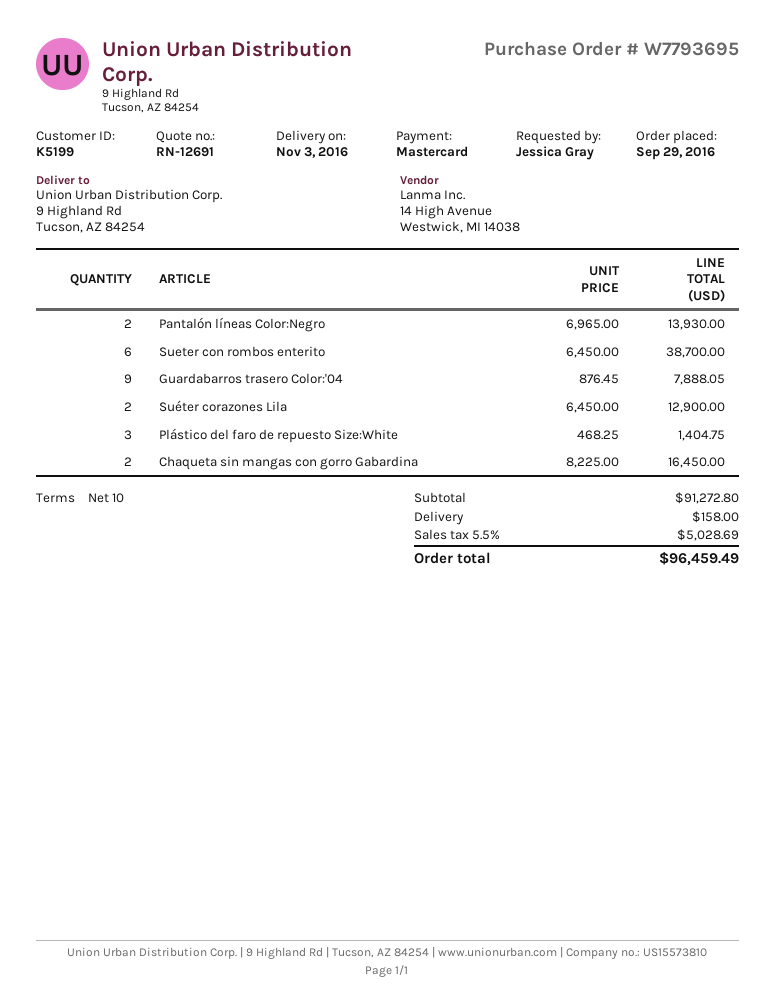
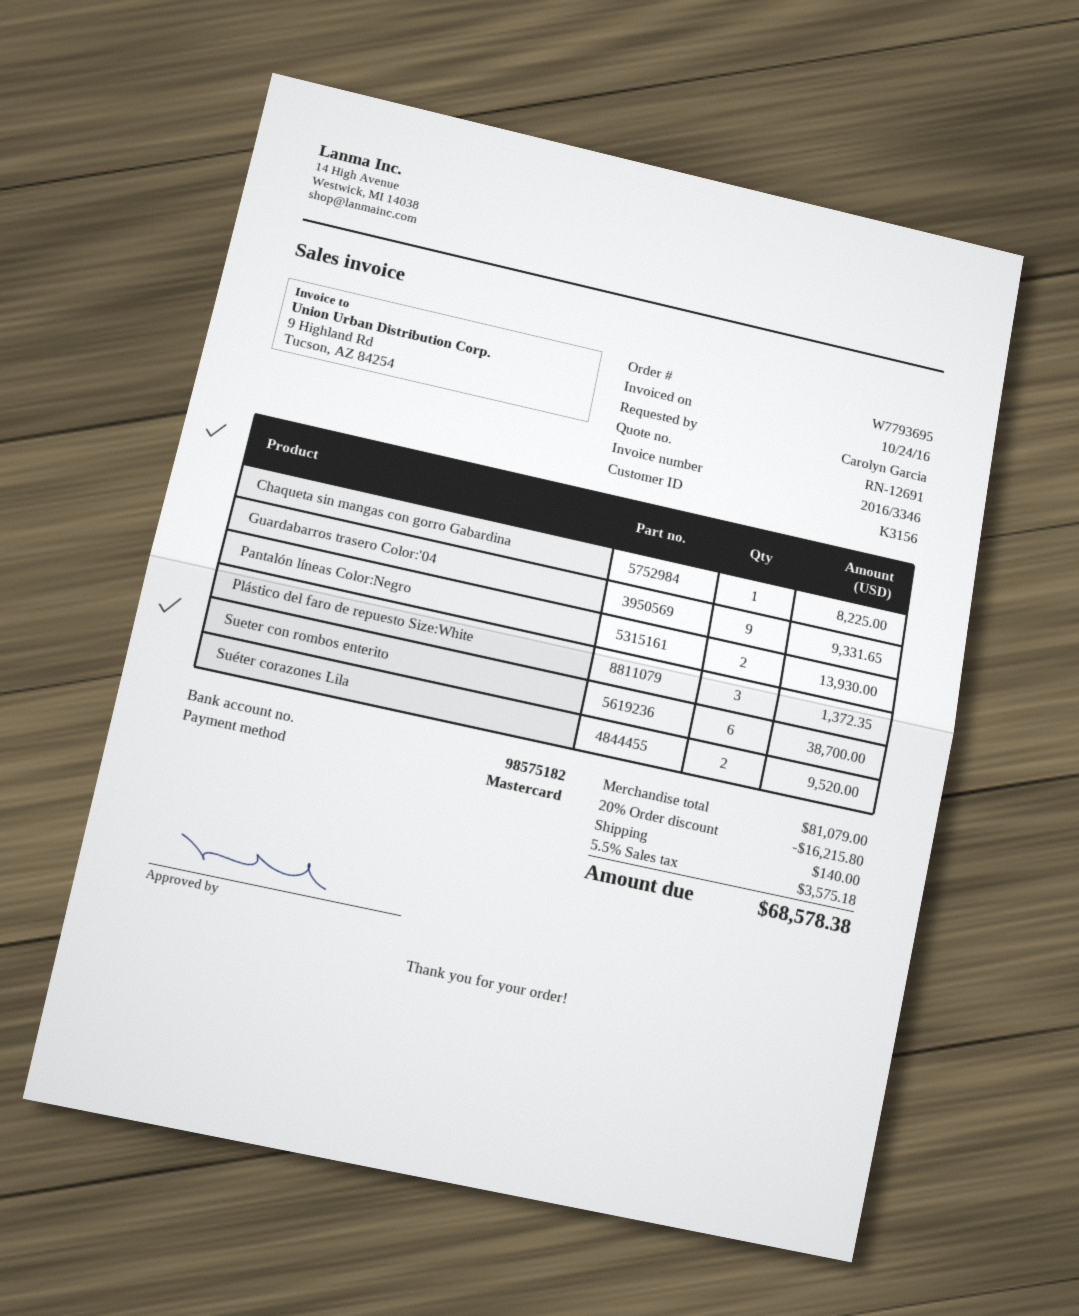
customer number: K5199 -> K3156
ordered by: Jessica Gray -> Carolyn Garcia
Guardabarros trasero Color:'04: 9 for 7888.05 -> 9 for 9331.65
Suéter corazones Lila: 2 for 12900.00 -> 2 for 9520.00
Plástico del faro de repuesto Size:White: 3 for 1404.75 -> 3 for 1372.35
Chaqueta sin mangas con gorro Gabardina: 2 for 16450.00 -> 1 for 8225.00
subtotal: 91272.80 -> 81079.00
discount: none -> 20% = 16215.80
shipping: 158.00 -> 140.00
tax: 5.5% = 5028.69 -> 5.5% = 3575.18
total: 96459.49 -> 68578.38

